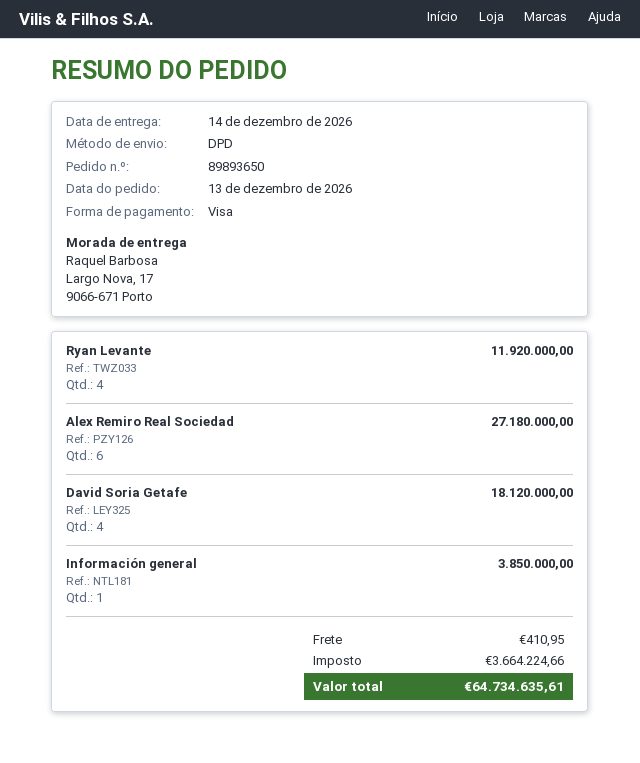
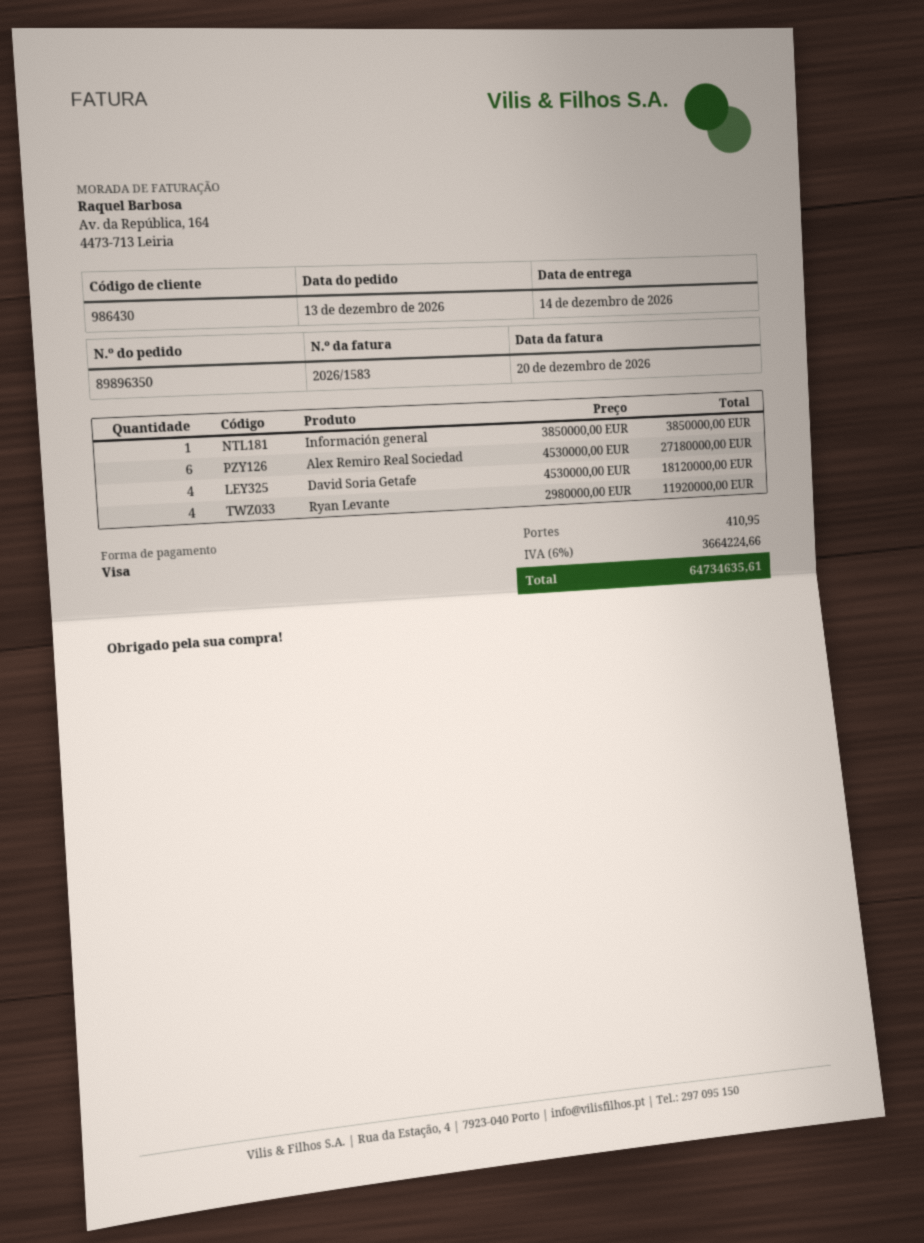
order number: 89893650 -> 89896350

